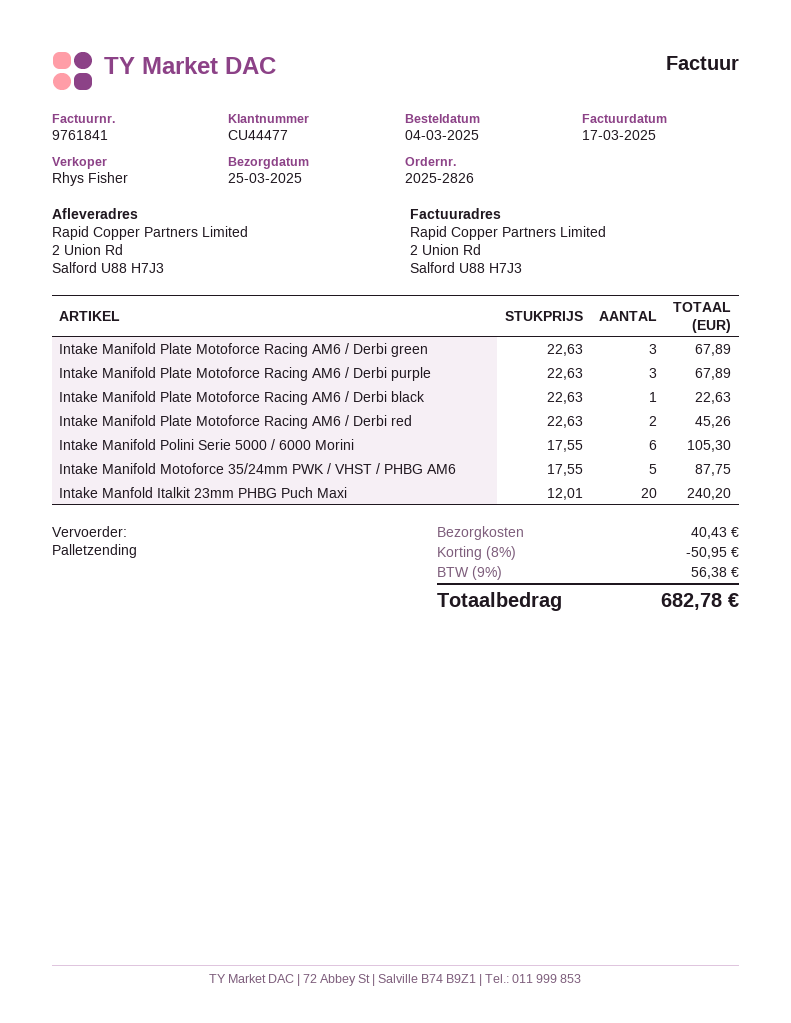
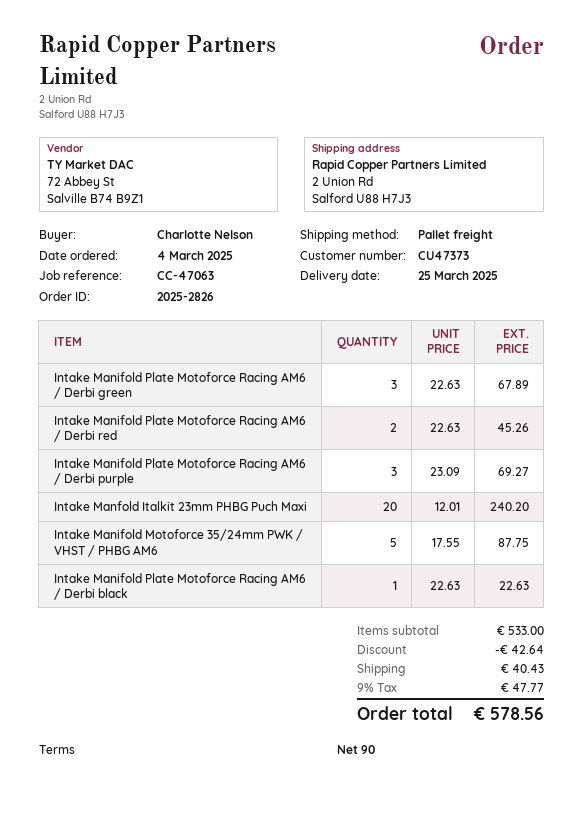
customer number: CU44477 -> CU47373
Intake Manifold Plate Motoforce Racing AM6 / Derbi purple: 3 x 22.63 = 67.89 -> 3 x 23.09 = 69.27
Intake Manifold Polini Serie 5000 / 6000 Morini: 6 x 17.55 = 105.30 -> none
discount: 50.95 -> 42.64
tax: 9% = 56.38 -> 9% = 47.77
total: 682.78 -> 578.56

